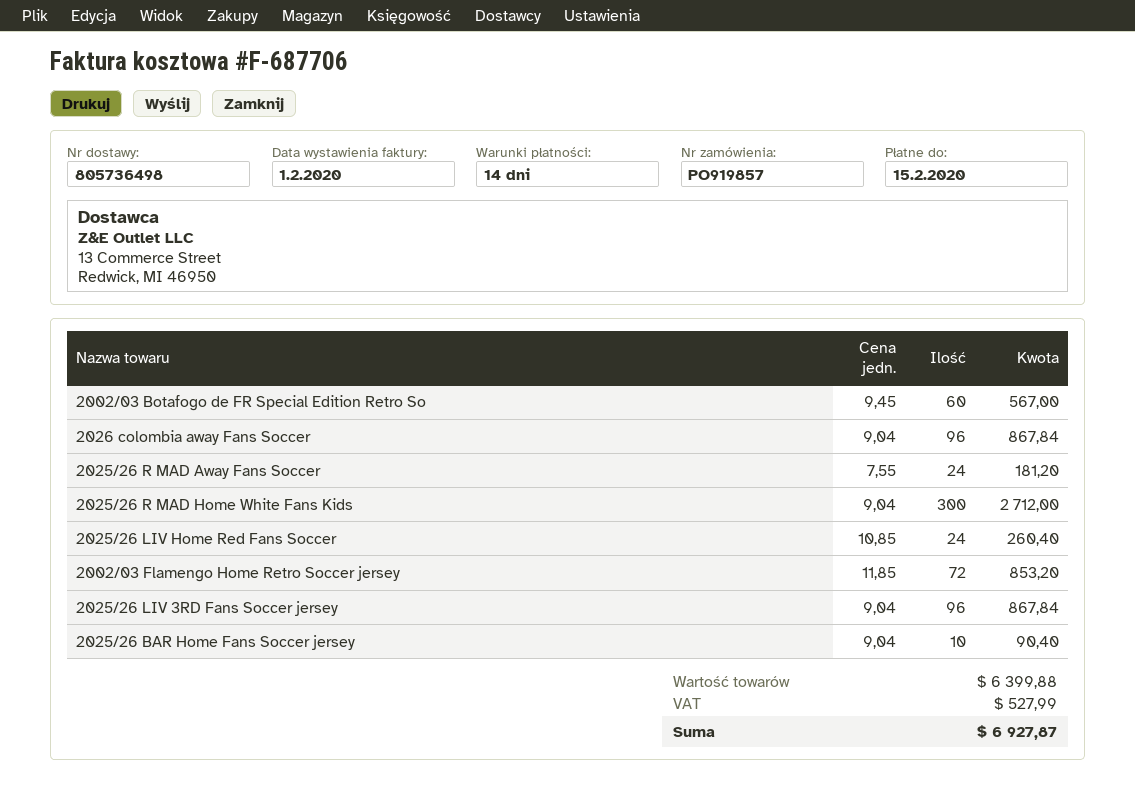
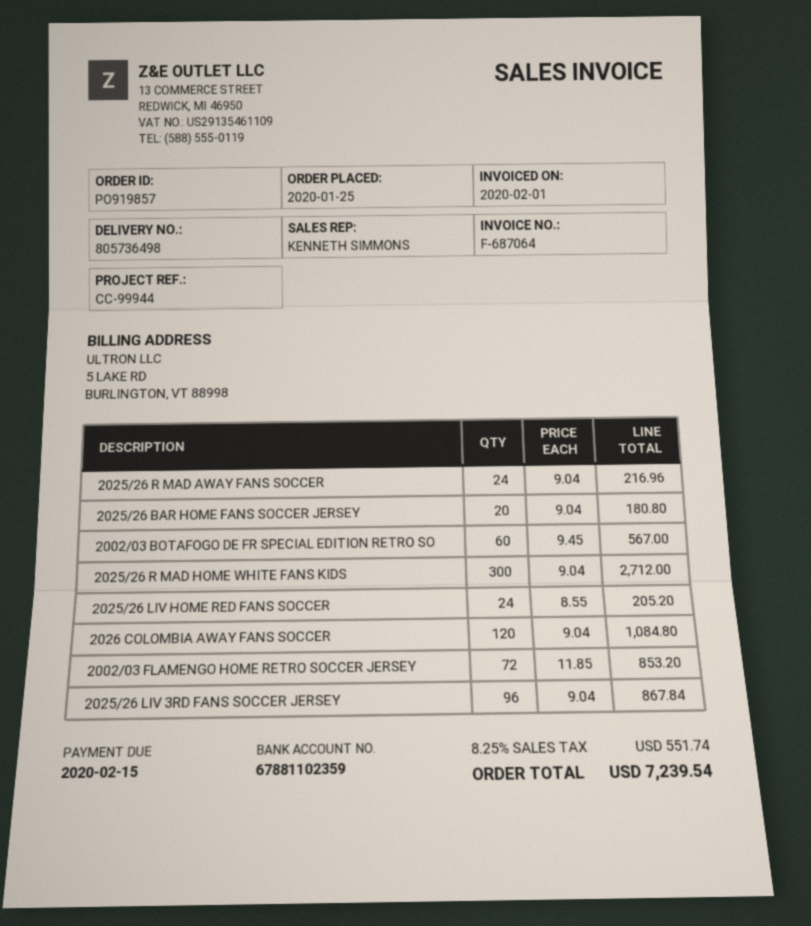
invoice number: F-687706 -> F-687064
2026 colombia away Fans Soccer: 96 x 9.04 = 867.84 -> 120 x 9.04 = 1084.80
2025/26 R MAD Away Fans Soccer: 24 x 7.55 = 181.20 -> 24 x 9.04 = 216.96
2025/26 LIV Home Red Fans Soccer: 24 x 10.85 = 260.40 -> 24 x 8.55 = 205.20
2025/26 BAR Home Fans Soccer jersey: 10 x 9.04 = 90.40 -> 20 x 9.04 = 180.80
tax: 527.99 -> 551.74
total: 6927.87 -> 7239.54

